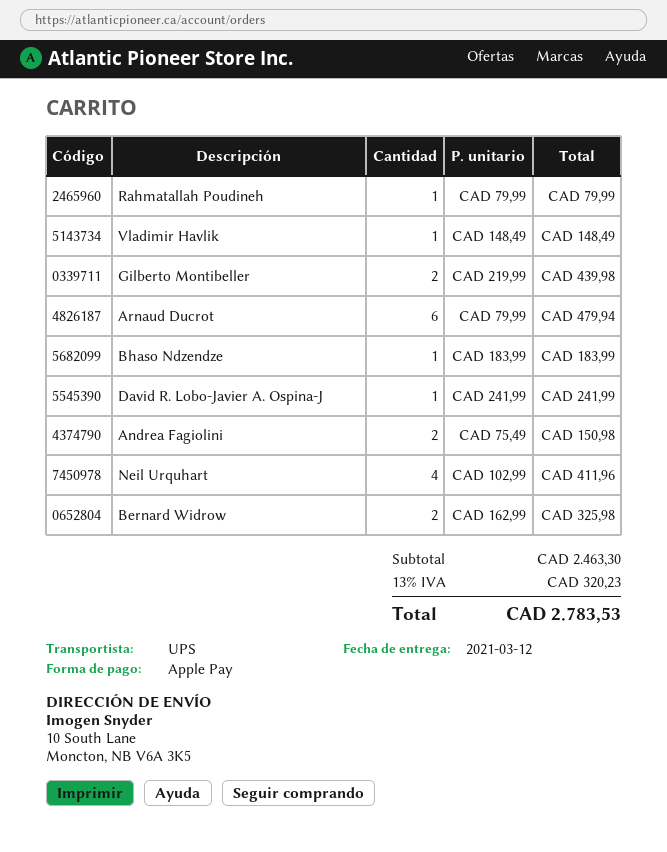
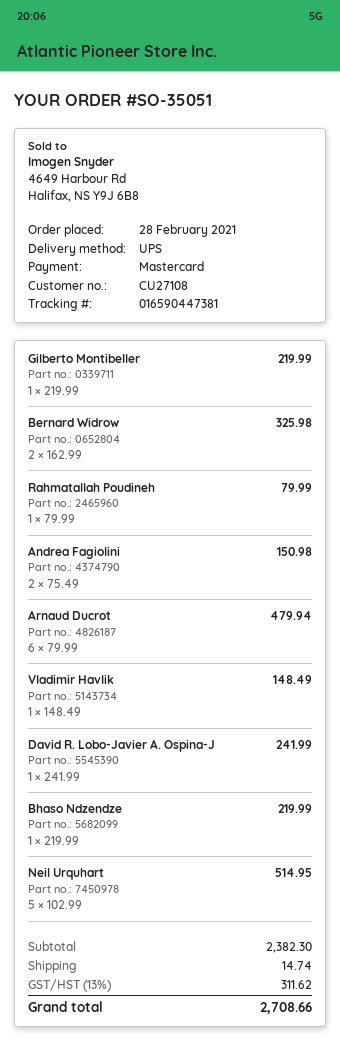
payment method: Apple Pay -> Mastercard
Gilberto Montibeller: 2 x 219.99 = 439.98 -> 1 x 219.99 = 219.99
Bhaso Ndzendze: 1 x 183.99 = 183.99 -> 1 x 219.99 = 219.99
Neil Urquhart: 4 x 102.99 = 411.96 -> 5 x 102.99 = 514.95
subtotal: 2463.30 -> 2382.30
shipping: none -> 14.74
tax: 13% = 320.23 -> 13% = 311.62
total: 2783.53 -> 2708.66

